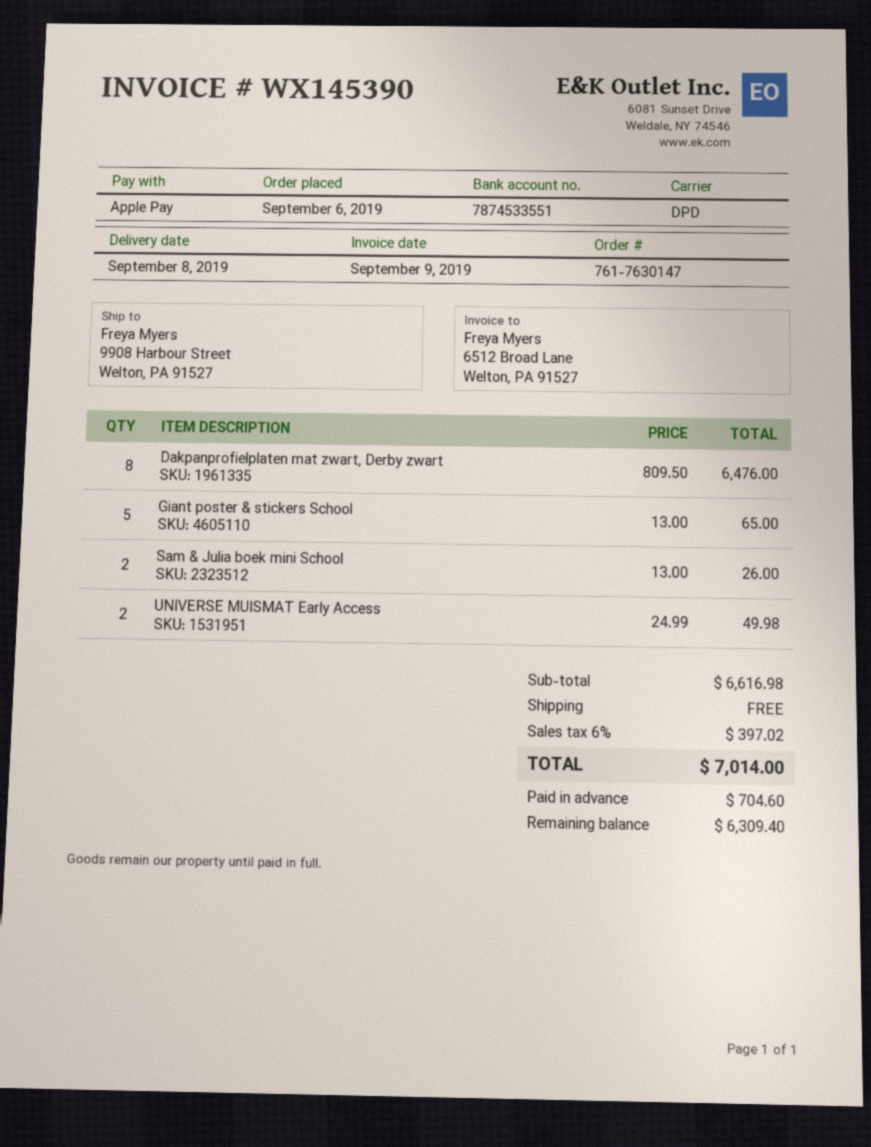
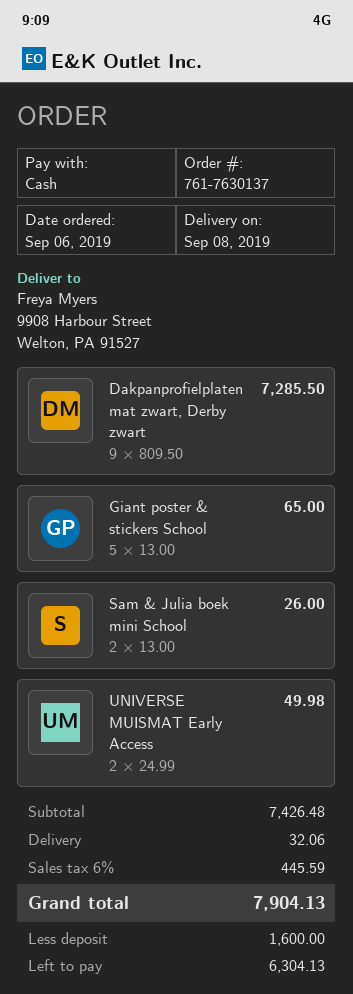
order number: 761-7630147 -> 761-7630137
payment method: Apple Pay -> cash
Dakpanprofielplaten mat zwart, Derby zwart: 8 x 809.50 = 6476.00 -> 9 x 809.50 = 7285.50
subtotal: 6616.98 -> 7426.48
shipping: 0.00 -> 32.06
tax: 6% = 397.02 -> 6% = 445.59
total: 7014.00 -> 7904.13
deposit: 704.60 -> 1600.00
balance: 6309.40 -> 6304.13

